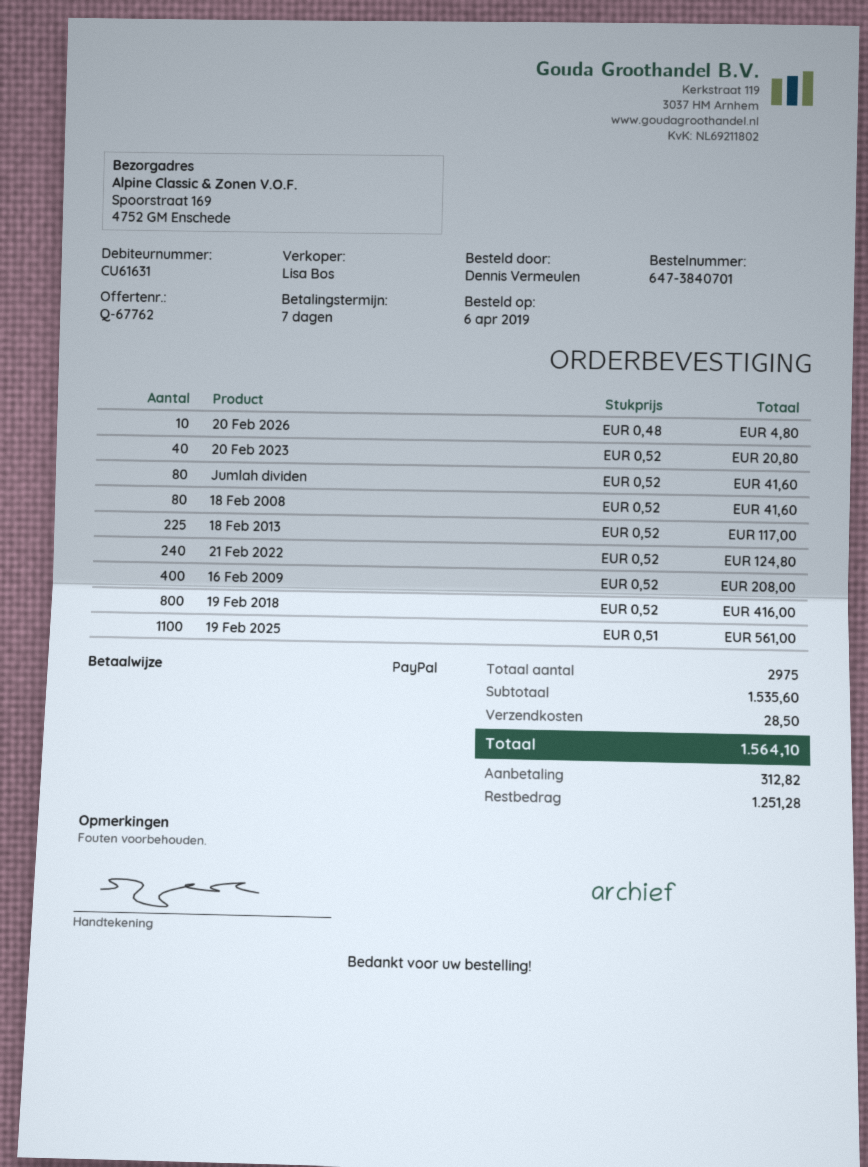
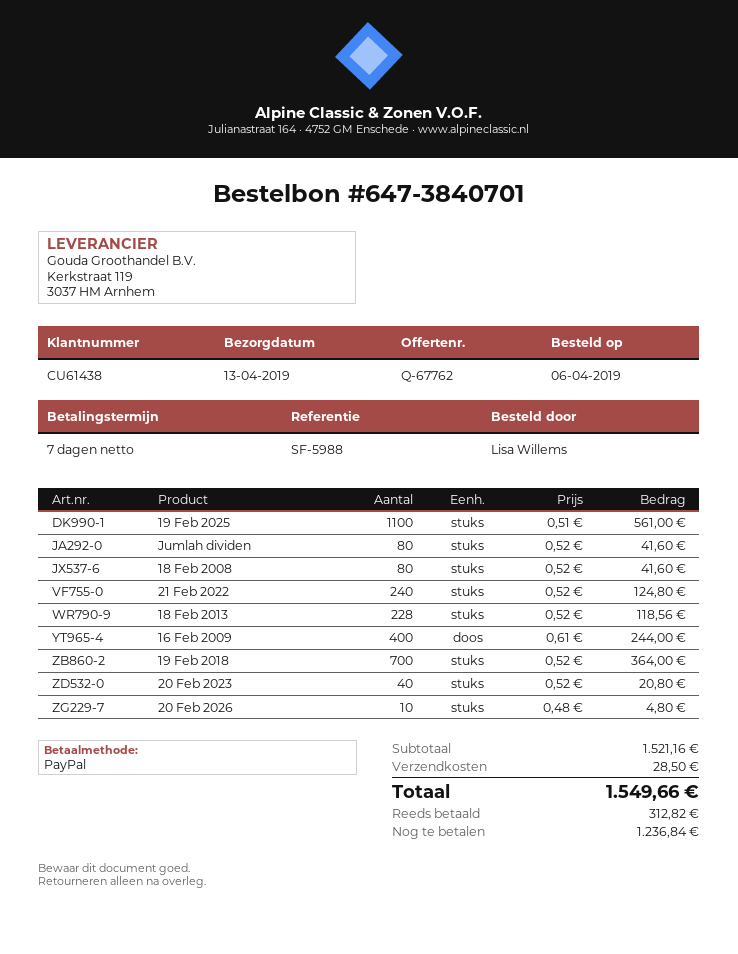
customer number: CU61631 -> CU61438
ordered by: Dennis Vermeulen -> Lisa Willems
18 Feb 2013: 225 x 0.52 = 117.00 -> 228 x 0.52 = 118.56
16 Feb 2009: 400 x 0.52 = 208.00 -> 400 x 0.61 = 244.00
19 Feb 2018: 800 x 0.52 = 416.00 -> 700 x 0.52 = 364.00
subtotal: 1535.60 -> 1521.16
total: 1564.10 -> 1549.66
balance: 1251.28 -> 1236.84

